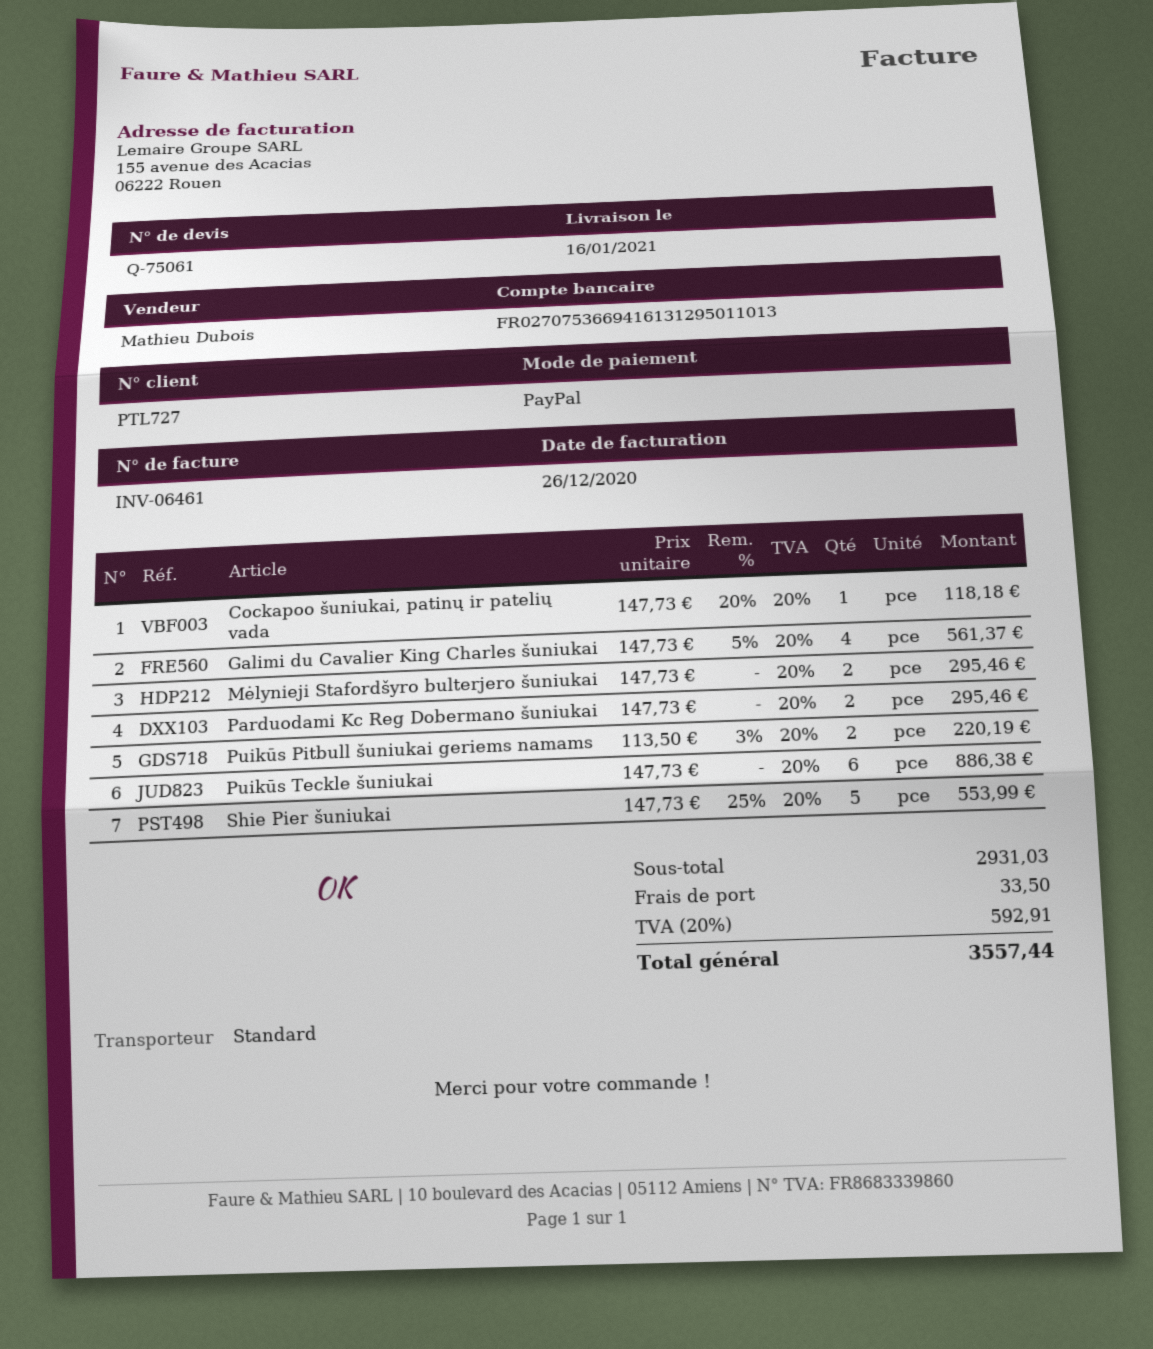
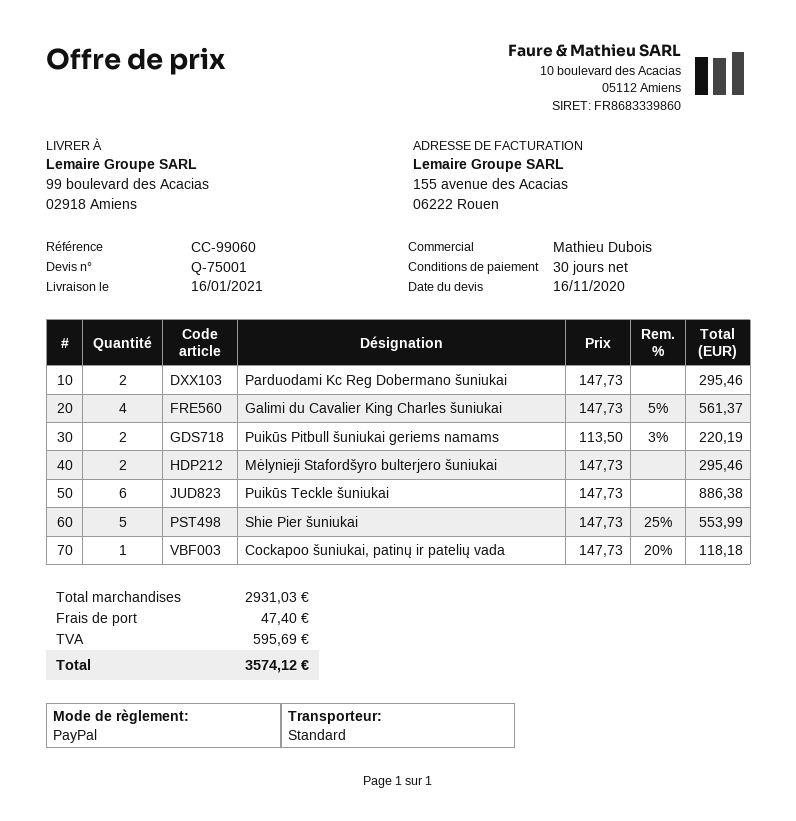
quote number: Q-75061 -> Q-75001
shipping: 33.50 -> 47.40
tax: 592.91 -> 595.69
total: 3557.44 -> 3574.12

